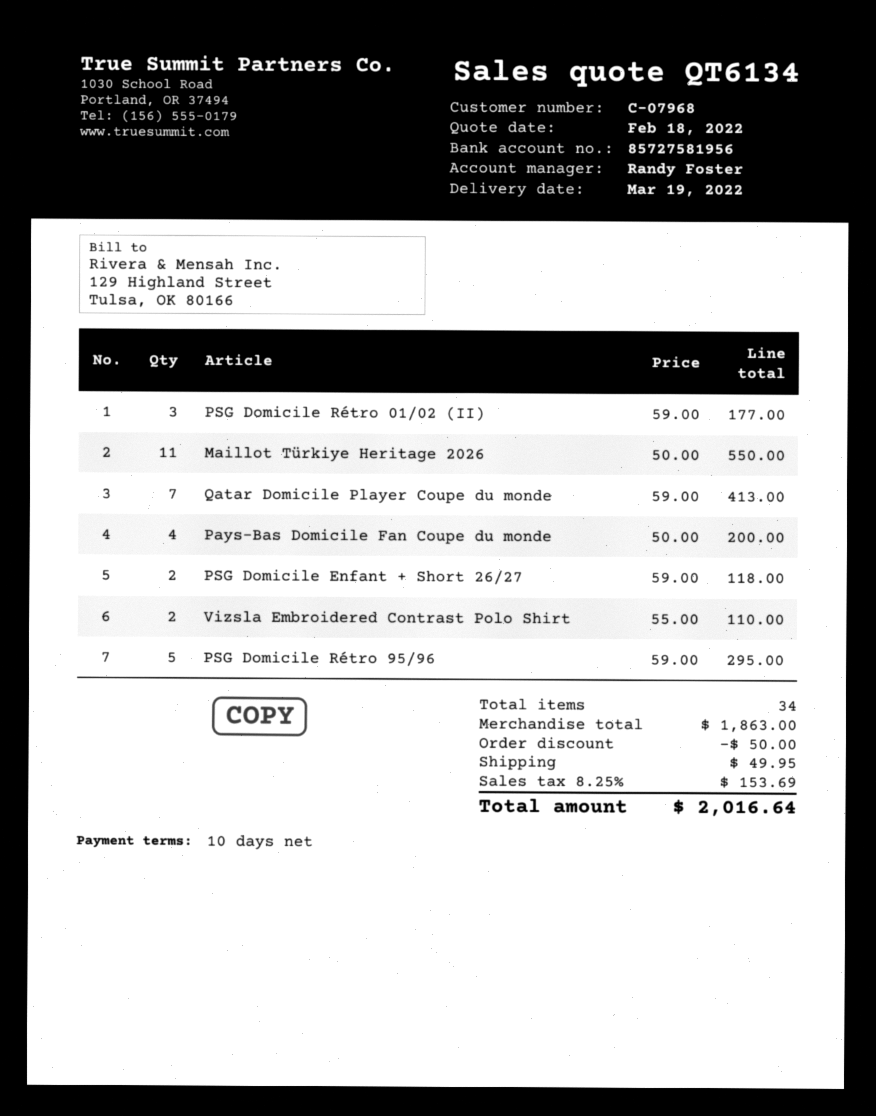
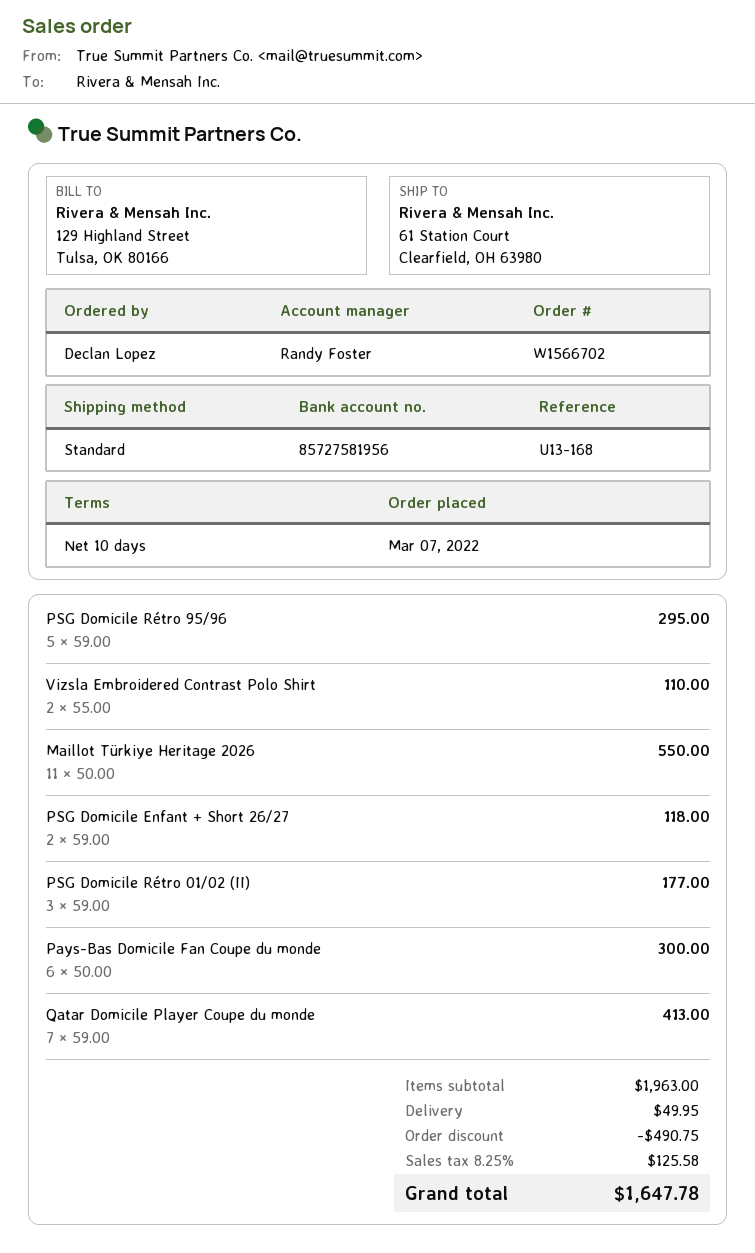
Pays-Bas Domicile Fan Coupe du monde: 4 x 50.00 = 200.00 -> 6 x 50.00 = 300.00
subtotal: 1863.00 -> 1963.00
discount: 50.00 -> 490.75
tax: 8.25% = 153.69 -> 8.25% = 125.58
total: 2016.64 -> 1647.78

